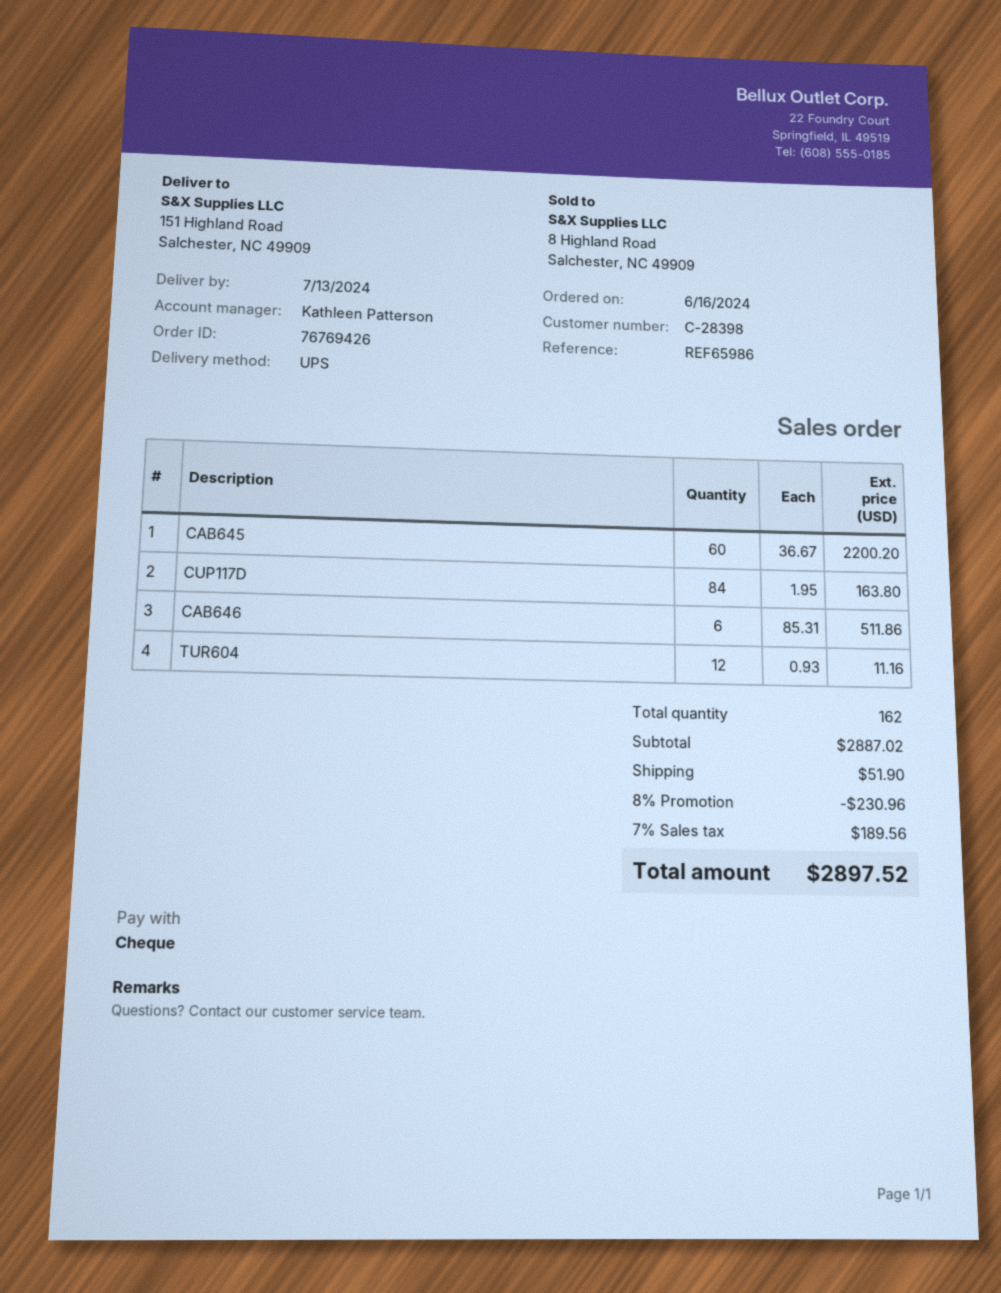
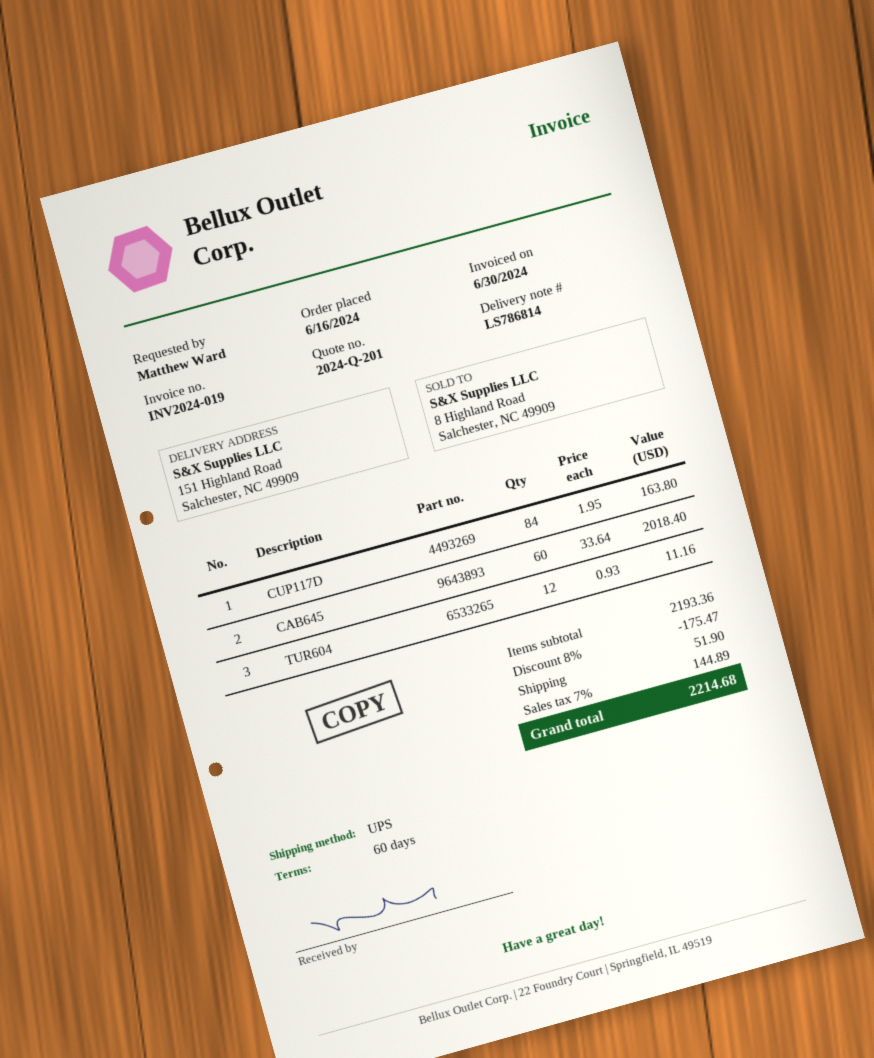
CAB645: 60 x 36.67 = 2200.20 -> 60 x 33.64 = 2018.40
CAB646: 6 x 85.31 = 511.86 -> none
subtotal: 2887.02 -> 2193.36
discount: 8% = 230.96 -> 8% = 175.47
tax: 7% = 189.56 -> 7% = 144.89
total: 2897.52 -> 2214.68

